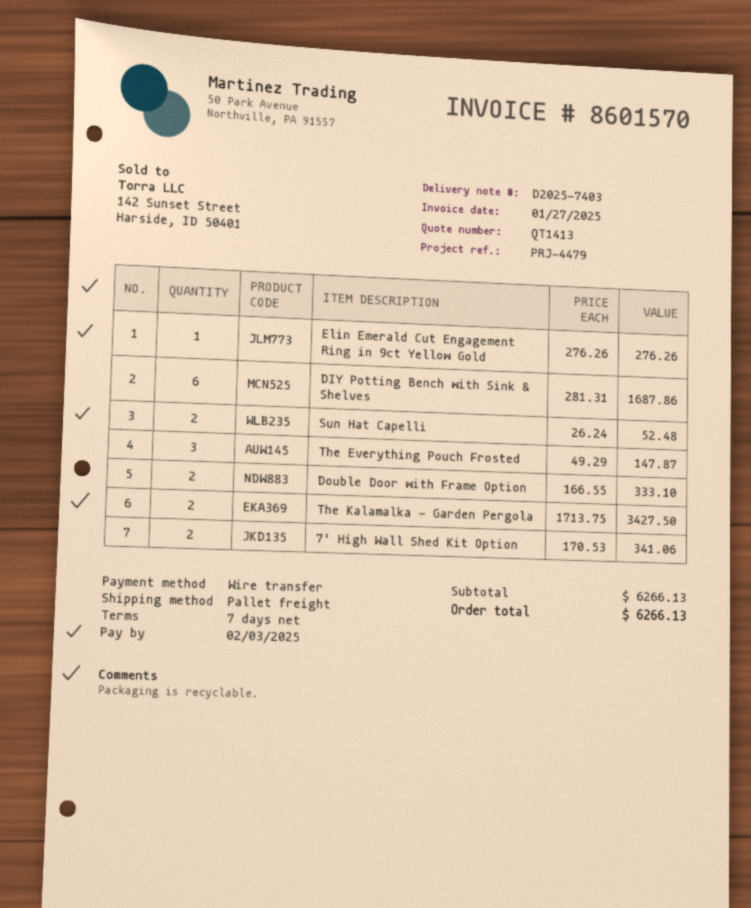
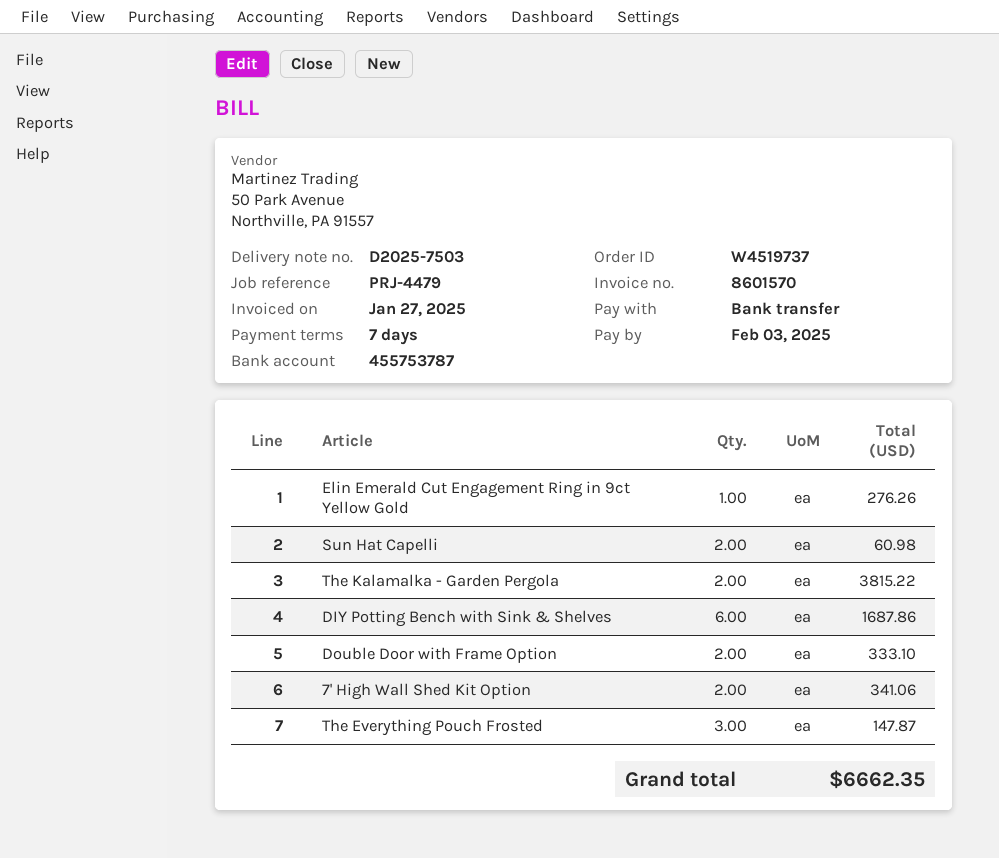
delivery note number: D2025-7403 -> D2025-7503
Sun Hat Capelli: 2 for 52.48 -> 2 for 60.98
The Kalamalka - Garden Pergola: 2 for 3427.50 -> 2 for 3815.22
total: 6266.13 -> 6662.35

